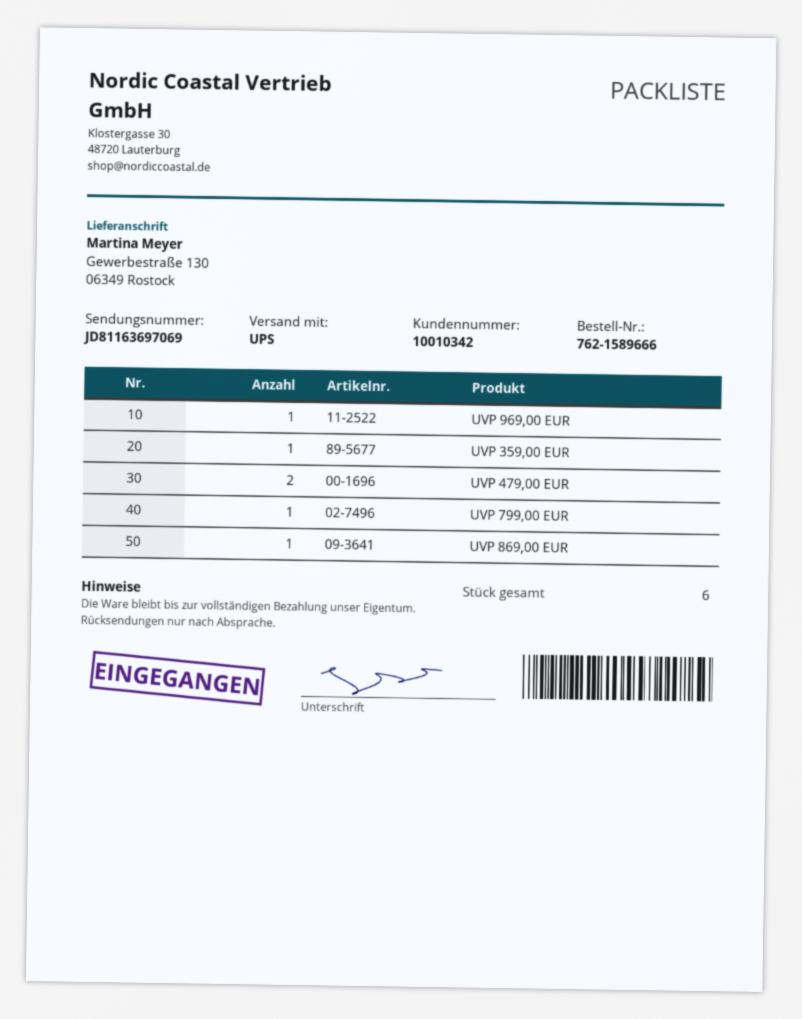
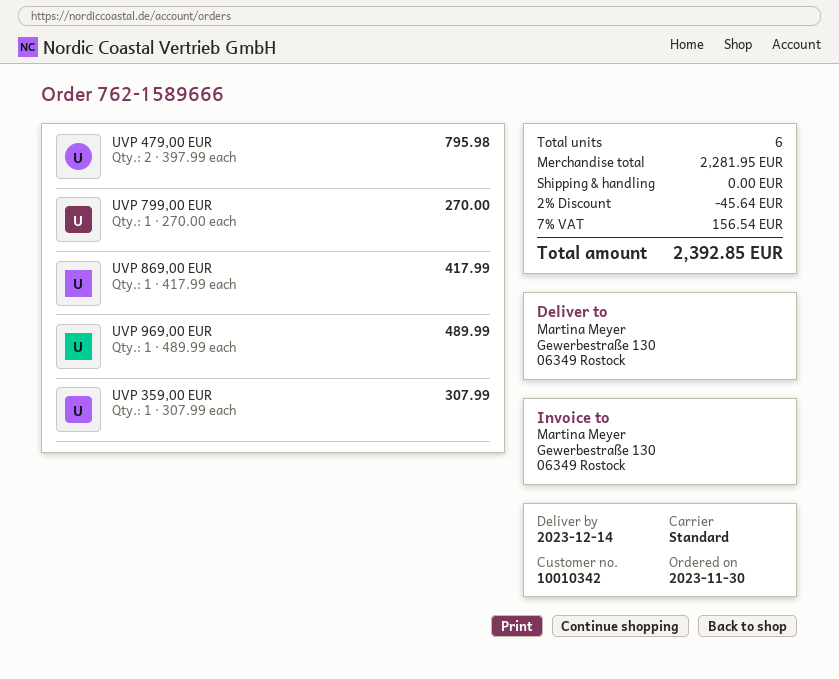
shipping method: UPS -> standard

